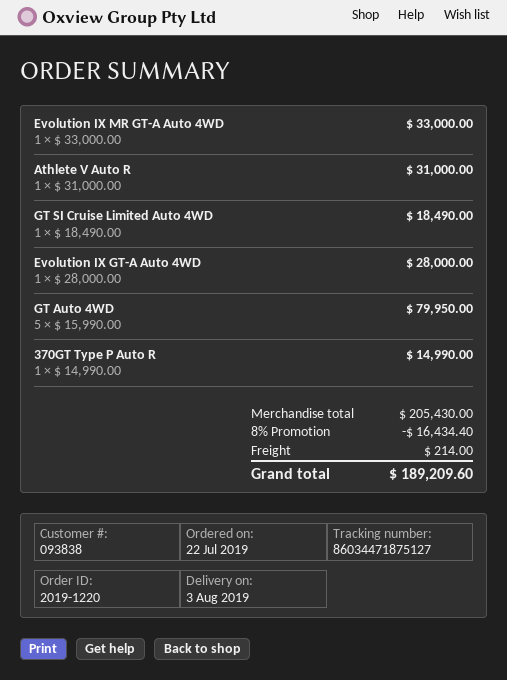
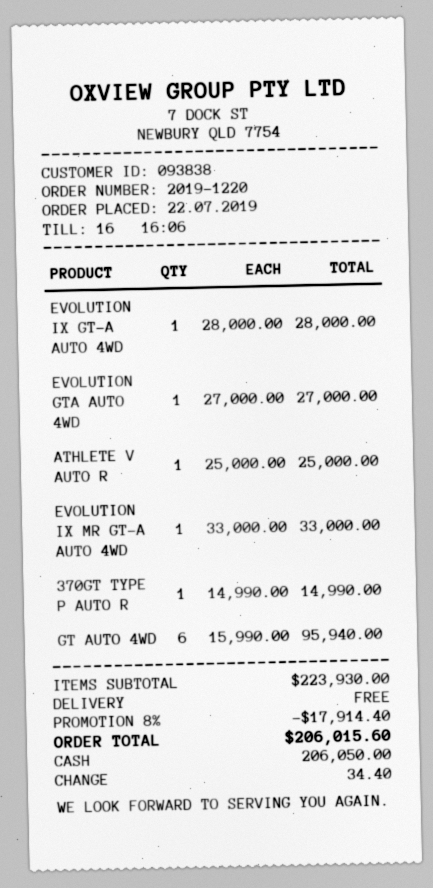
Athlete V Auto R: 1 x 31000.00 = 31000.00 -> 1 x 25000.00 = 25000.00
GT SI Cruise Limited Auto 4WD: 1 x 18490.00 = 18490.00 -> none
GT Auto 4WD: 5 x 15990.00 = 79950.00 -> 6 x 15990.00 = 95940.00
EVOLUTION GTA AUTO 4WD: none -> 1 x 27000.00 = 27000.00
subtotal: 205430.00 -> 223930.00
discount: 8% = 16434.40 -> 8% = 17914.40
shipping: 214.00 -> 0.00
total: 189209.60 -> 206015.60

